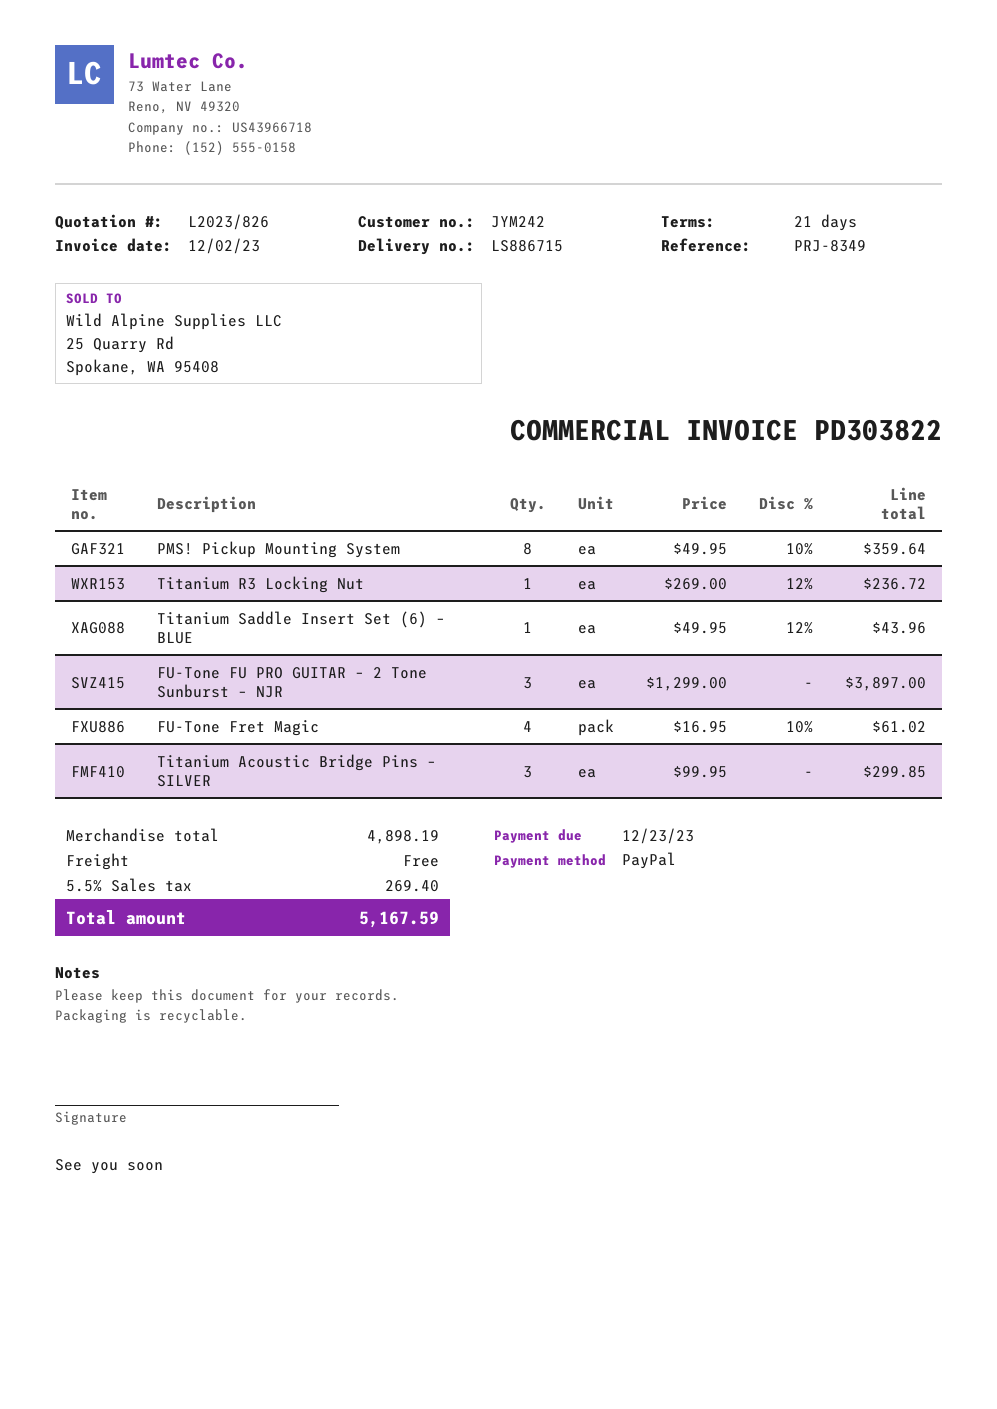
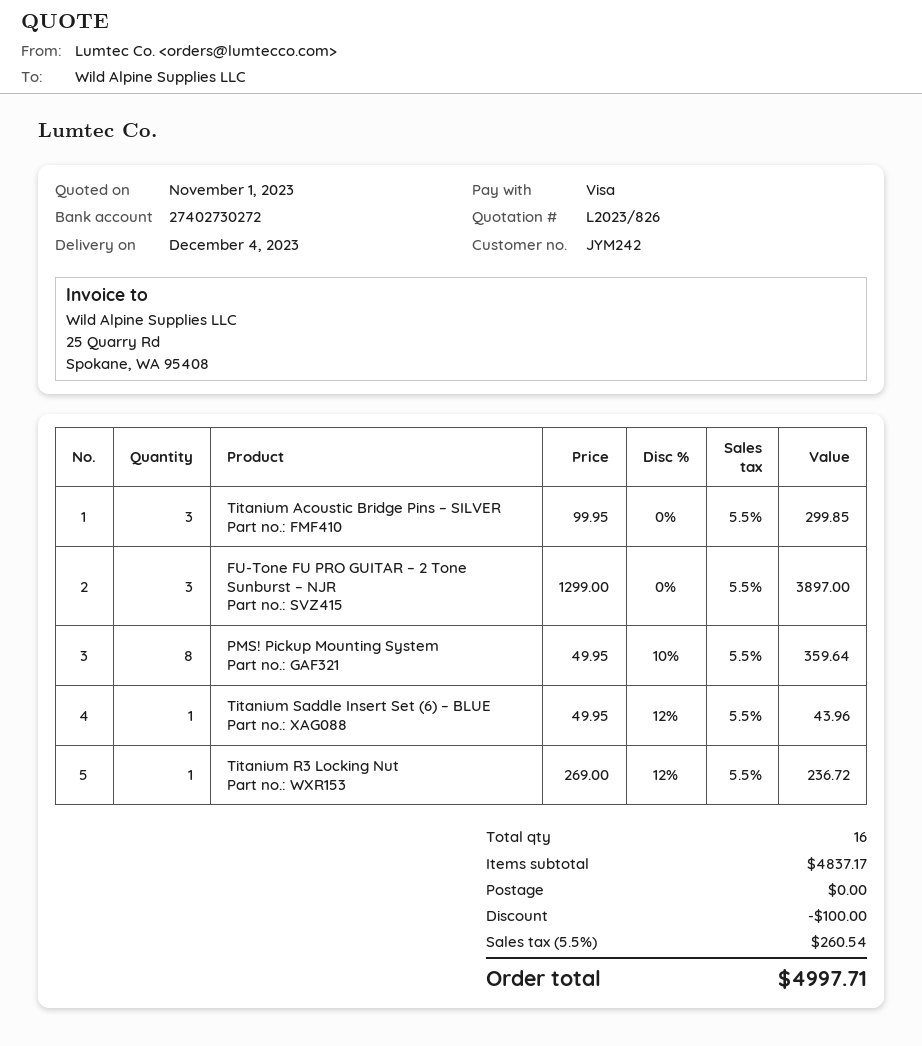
payment method: PayPal -> Visa
FU-Tone Fret Magic: 4 x 16.95 - 10% = 61.02 -> none
subtotal: 4898.19 -> 4837.17
discount: none -> 100.00
tax: 5.5% = 269.40 -> 5.5% = 260.54
total: 5167.59 -> 4997.71

